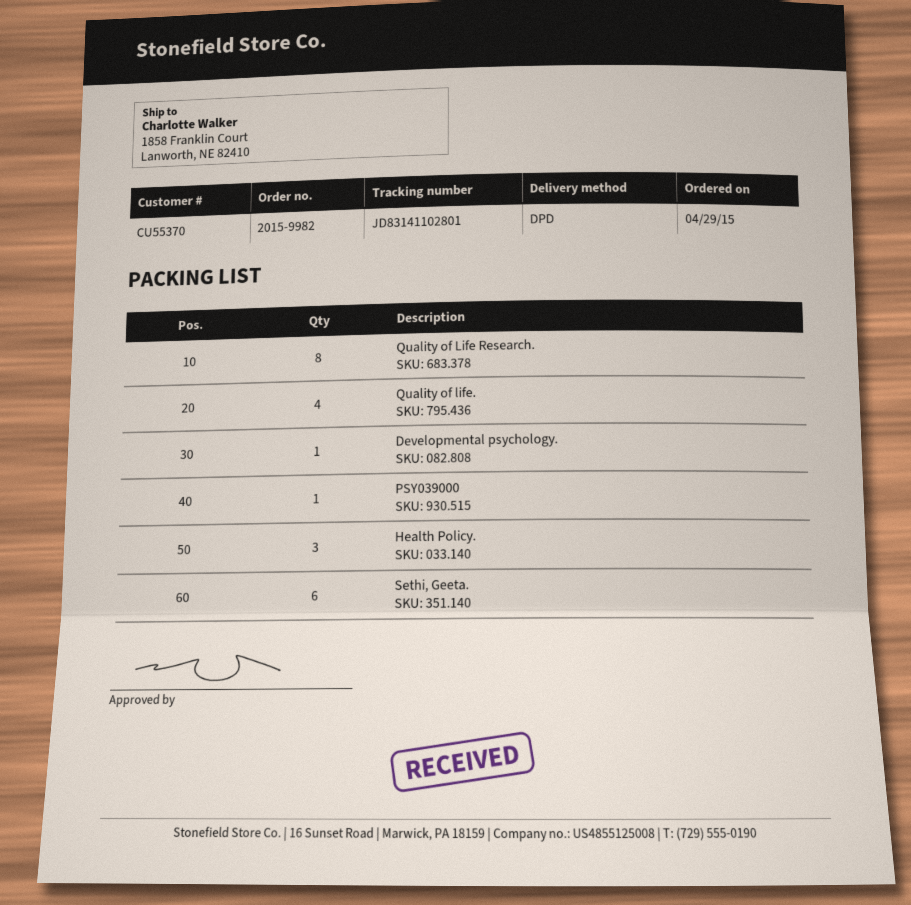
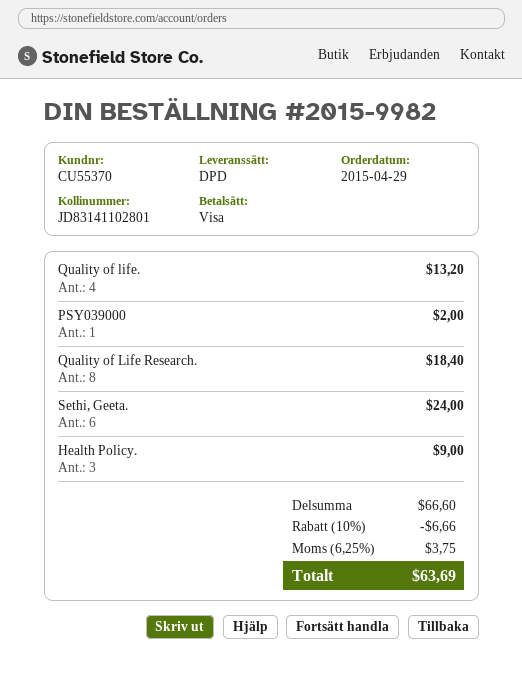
Developmental psychology.: 1 -> none

